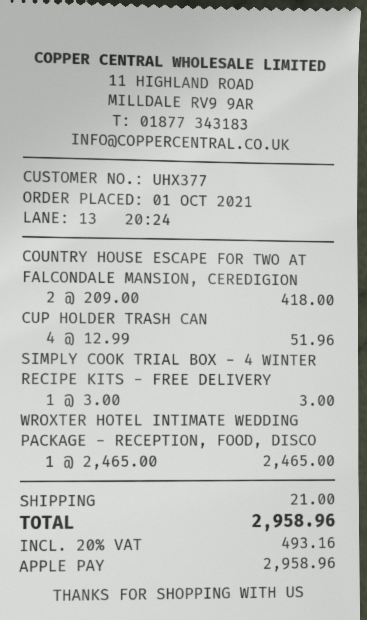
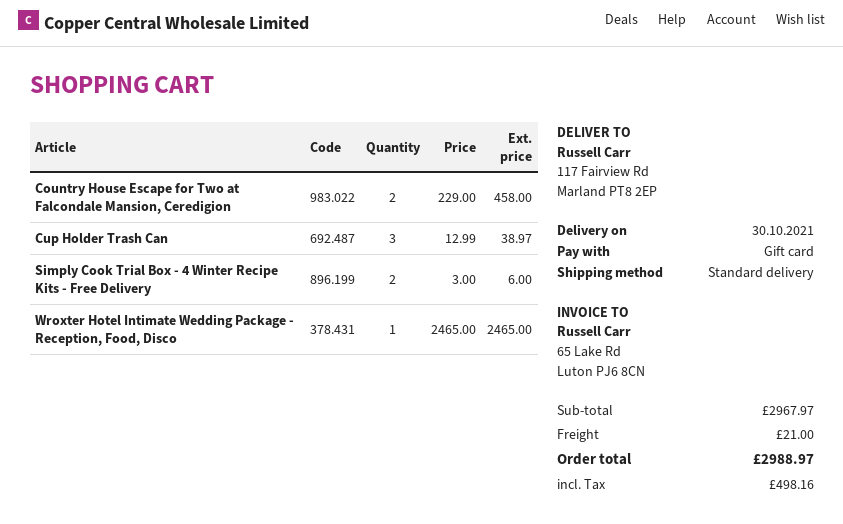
payment method: Apple Pay -> gift card
COUNTRY HOUSE ESCAPE FOR TWO AT FALCONDALE MANSION, CEREDIGION: 2 x 209.00 = 418.00 -> 2 x 229.00 = 458.00
CUP HOLDER TRASH CAN: 4 x 12.99 = 51.96 -> 3 x 12.99 = 38.97
SIMPLY COOK TRIAL BOX - 4 WINTER RECIPE KITS - FREE DELIVERY: 1 x 3.00 = 3.00 -> 2 x 3.00 = 6.00
tax: 493.16 -> 498.16
total: 2958.96 -> 2988.97

